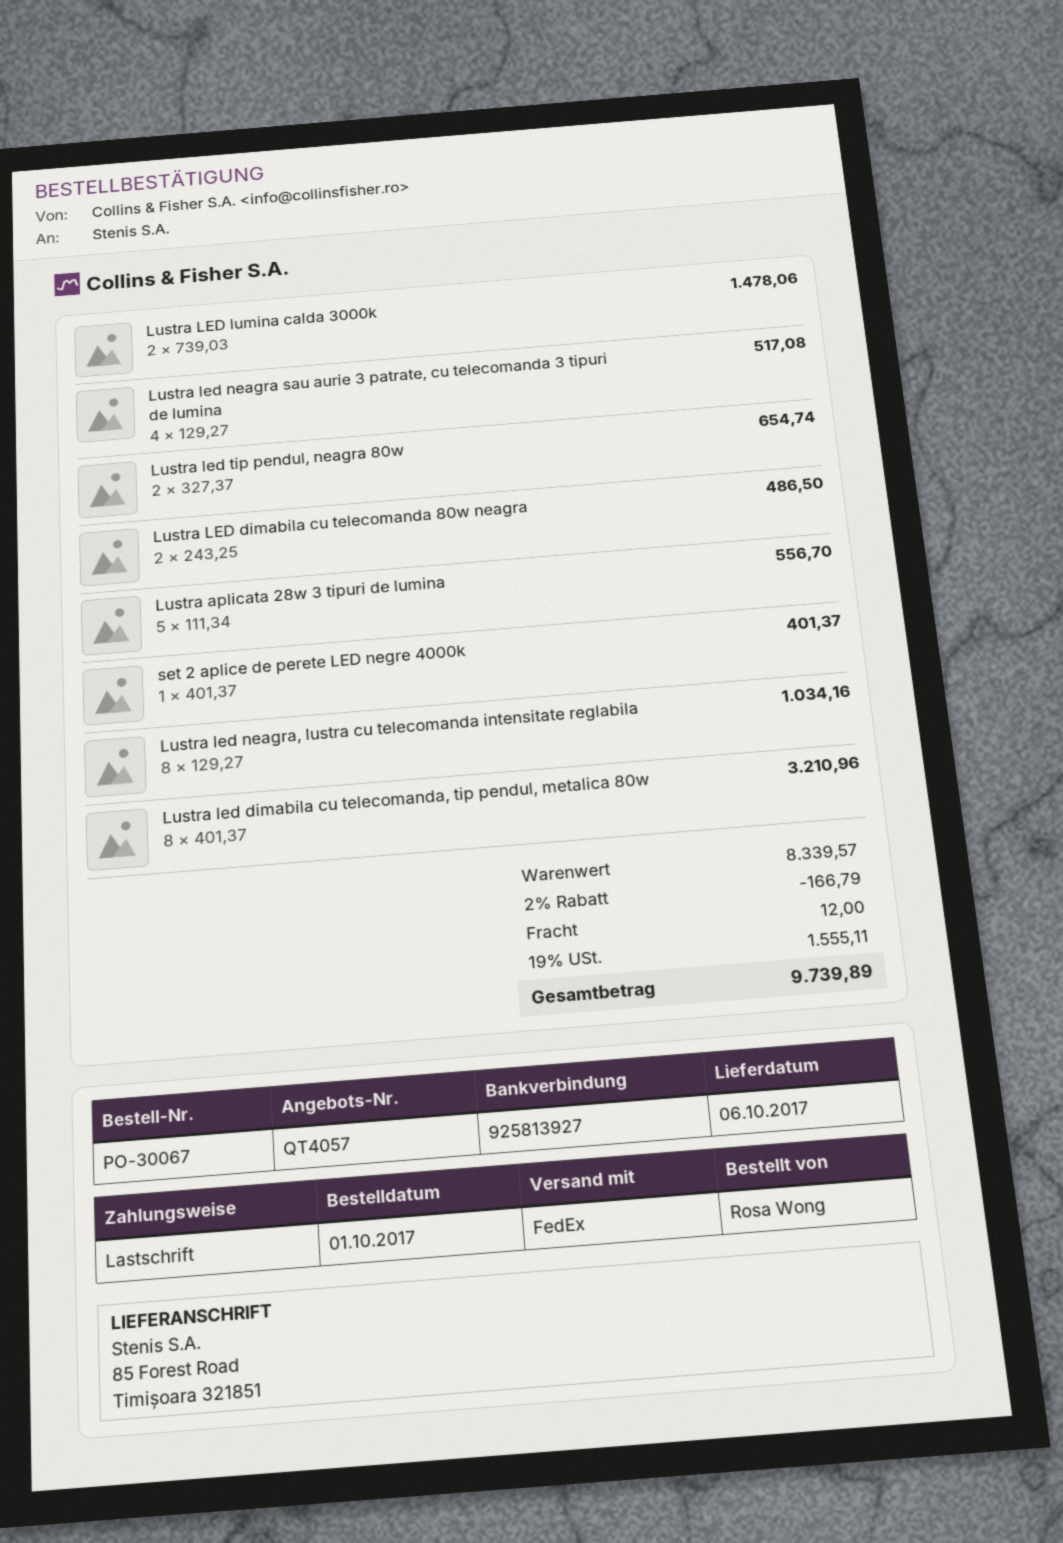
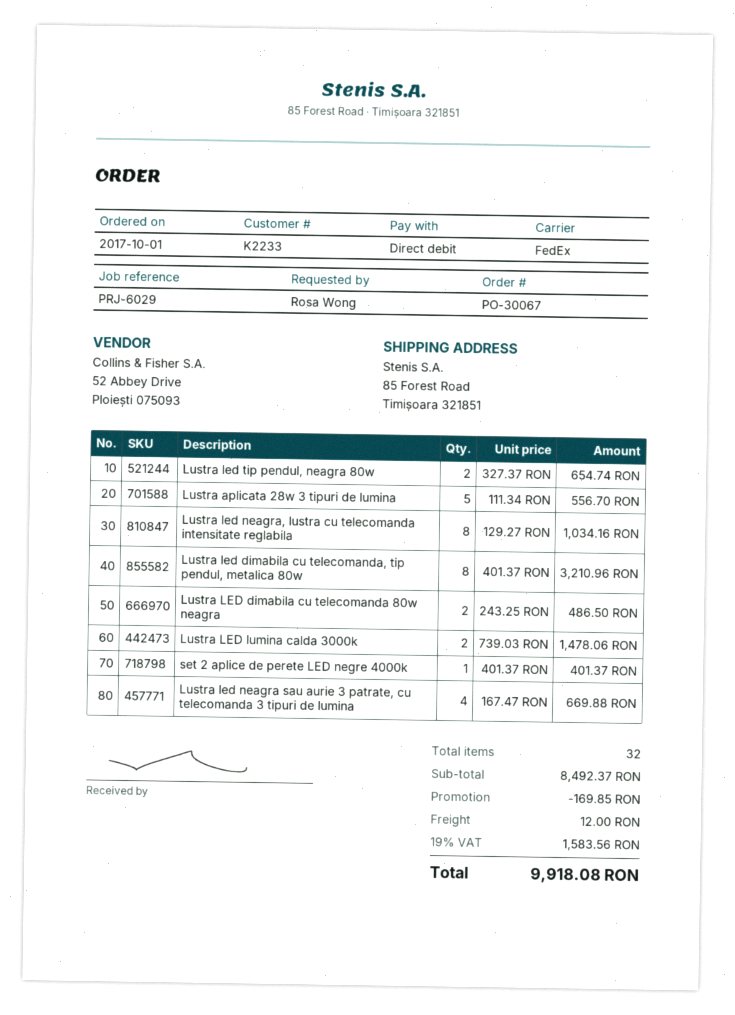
Lustra led neagra sau aurie 3 patrate, cu telecomanda 3 tipuri de lumina: 4 x 129.27 = 517.08 -> 4 x 167.47 = 669.88
subtotal: 8339.57 -> 8492.37
discount: 166.79 -> 169.85
tax: 19% = 1555.11 -> 19% = 1583.56
total: 9739.89 -> 9918.08

